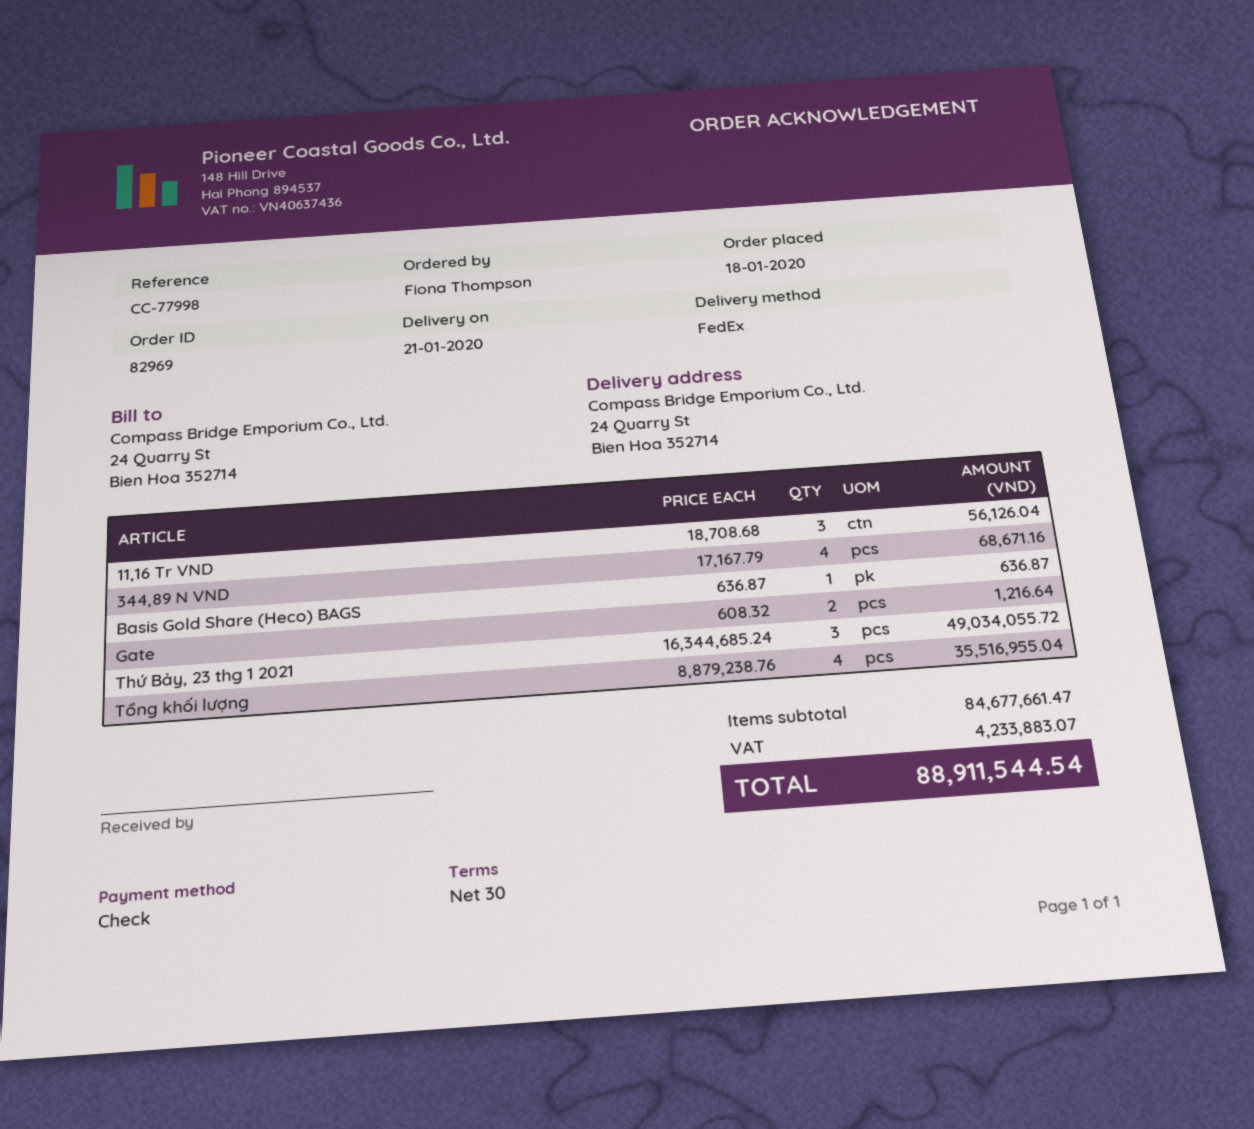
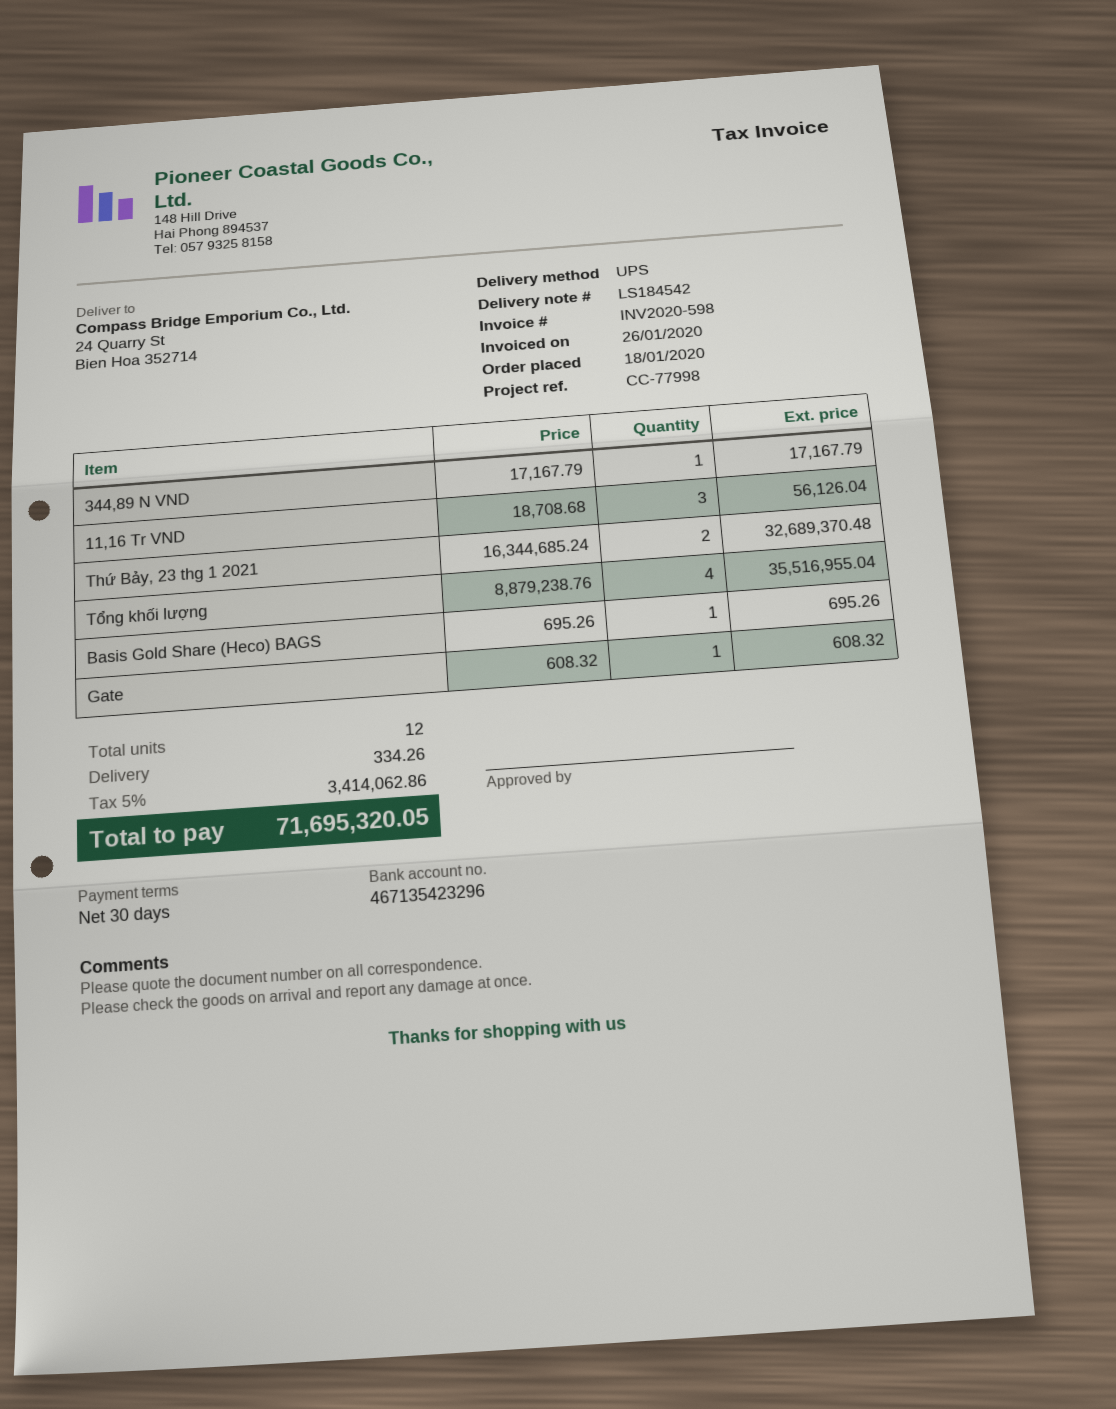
shipping method: FedEx -> UPS
344,89 N VND: 4 x 17167.79 = 68671.16 -> 1 x 17167.79 = 17167.79
Basis Gold Share (Heco) BAGS: 1 x 636.87 = 636.87 -> 1 x 695.26 = 695.26
Gate: 2 x 608.32 = 1216.64 -> 1 x 608.32 = 608.32
Thứ Bảy, 23 thg 1 2021: 3 x 16344685.24 = 49034055.72 -> 2 x 16344685.24 = 32689370.48
shipping: none -> 334.26
tax: 4233883.07 -> 3414062.86
total: 88911544.54 -> 71695320.05

